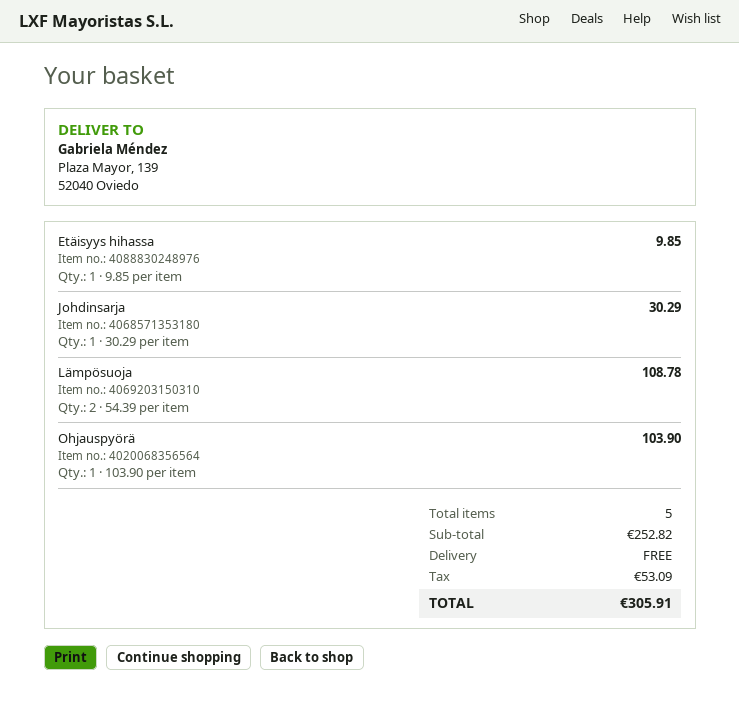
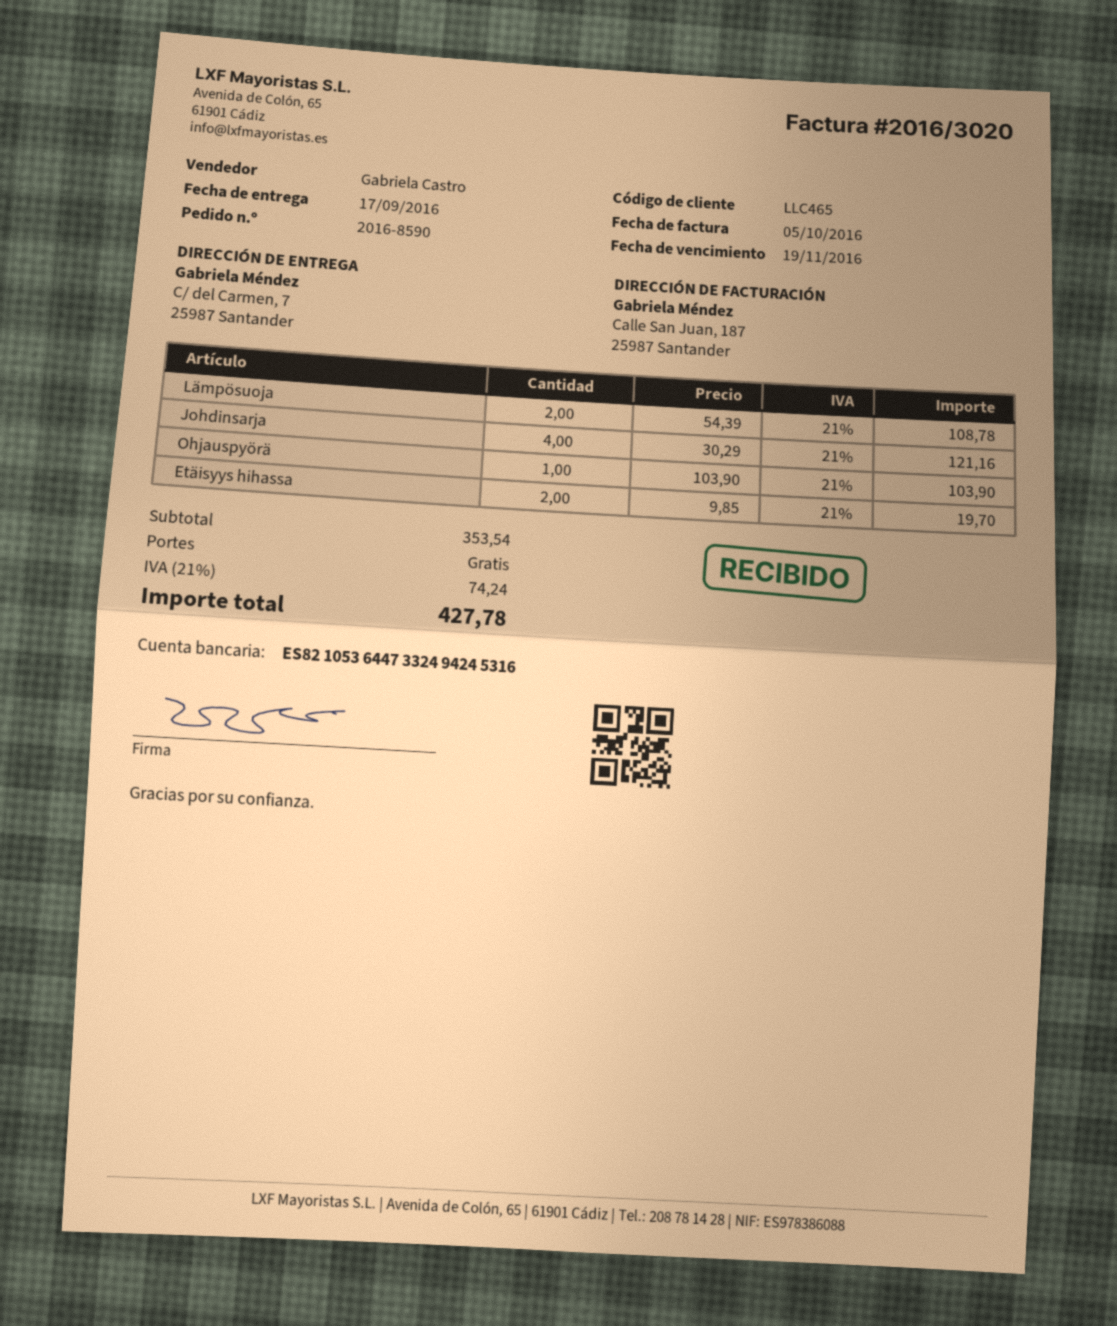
ship to: Plaza Mayor, 139, 52040 Oviedo -> C/ del Carmen, 7, 25987 Santander
Etäisyys hihassa: 1 x 9.85 = 9.85 -> 2 x 9.85 = 19.70
Johdinsarja: 1 x 30.29 = 30.29 -> 4 x 30.29 = 121.16
subtotal: 252.82 -> 353.54
tax: 53.09 -> 74.24
total: 305.91 -> 427.78

